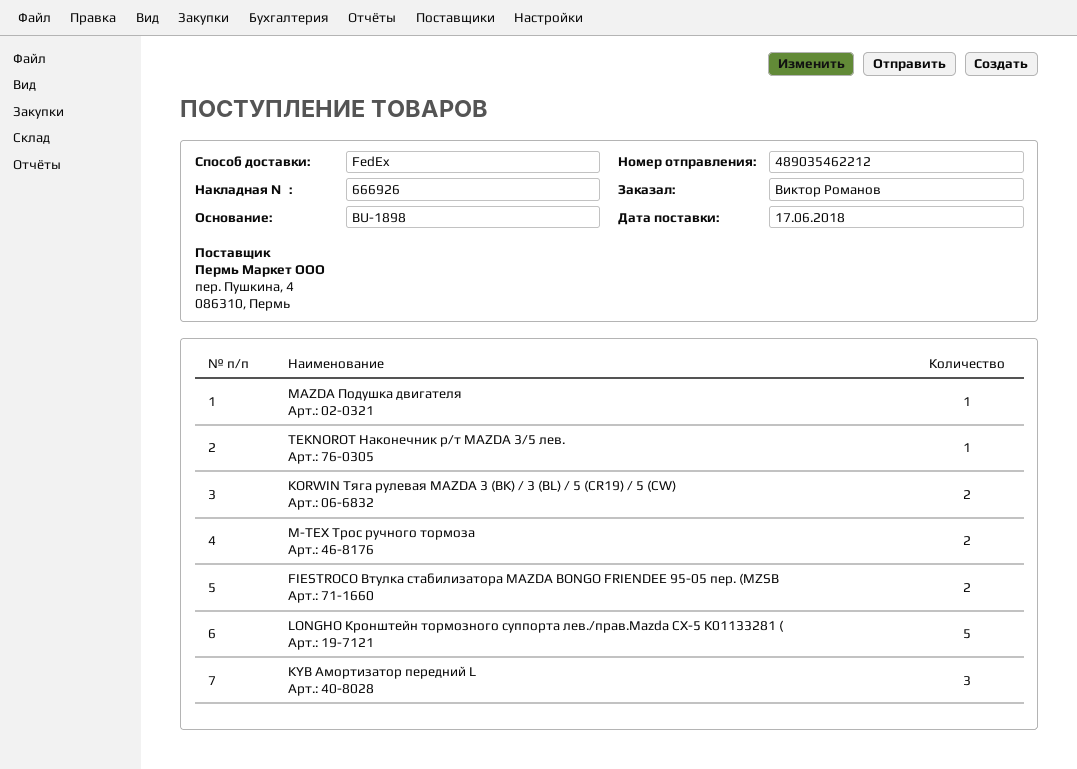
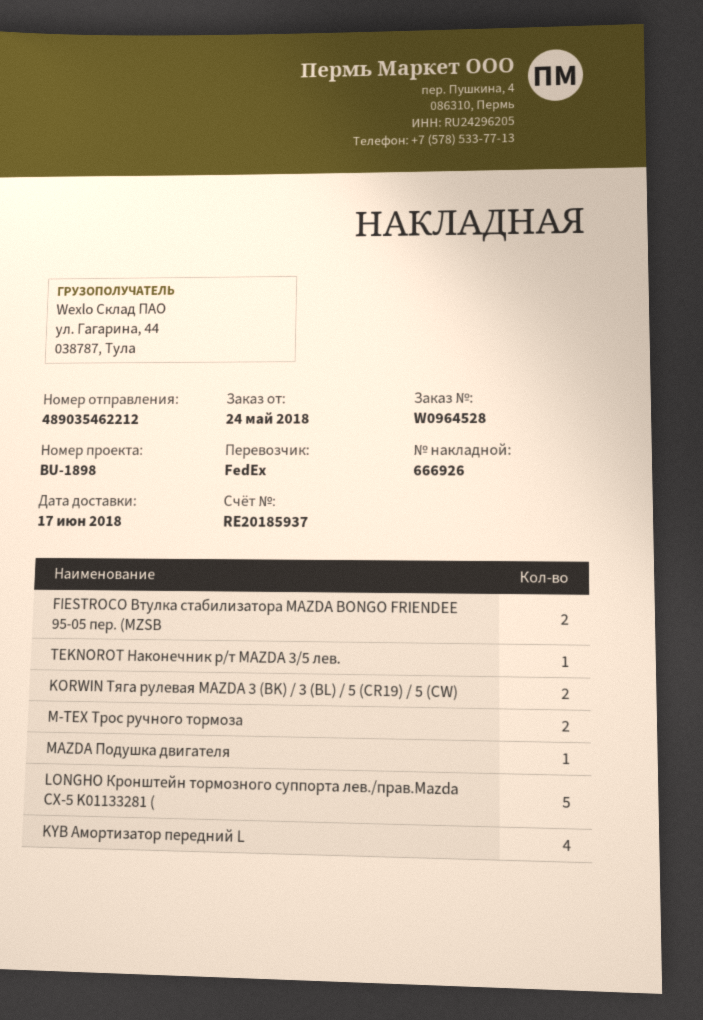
KYB Амортизатор передний L: 3 -> 4

